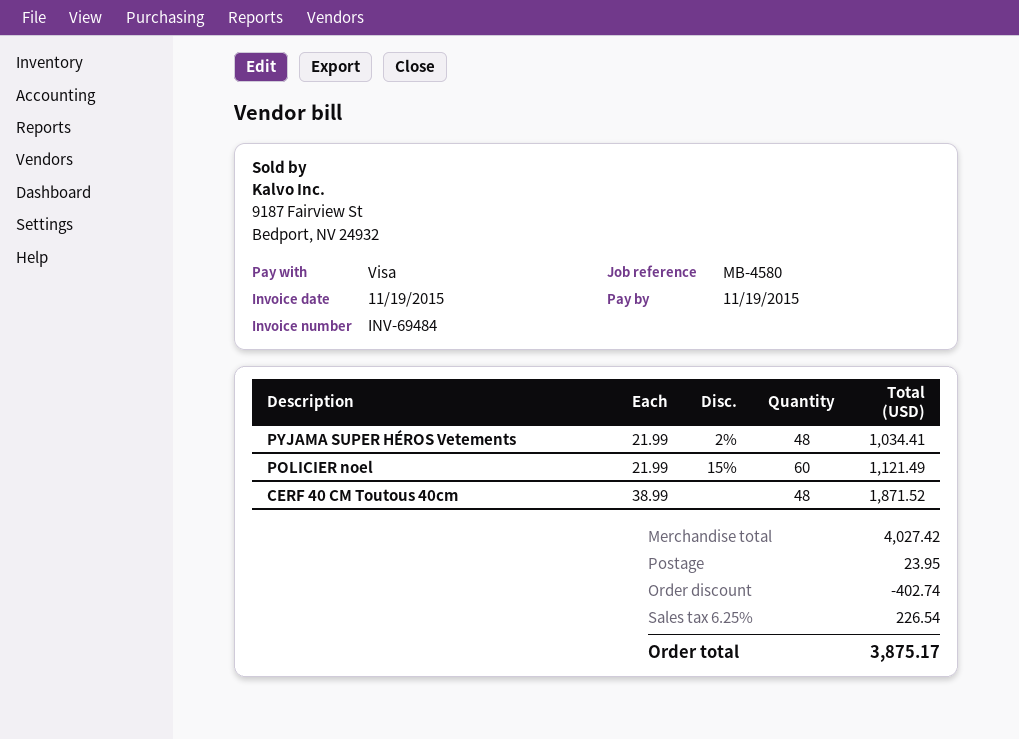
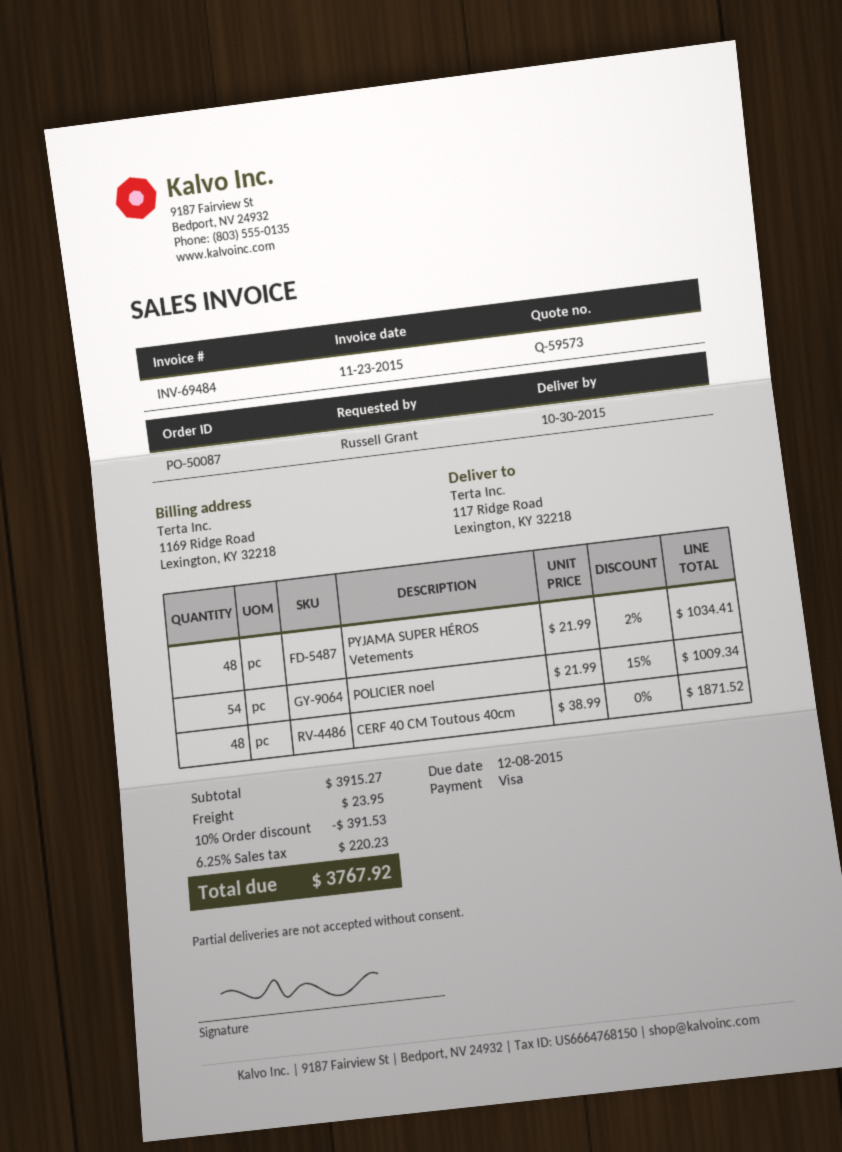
invoice date: 2015-11-19 -> 2015-11-23
due date: 2015-11-19 -> 2015-12-08
POLICIER noel: 60 x 21.99 - 15% = 1121.49 -> 54 x 21.99 - 15% = 1009.34
subtotal: 4027.42 -> 3915.27
discount: 402.74 -> 391.53
tax: 6.25% = 226.54 -> 6.25% = 220.23
total: 3875.17 -> 3767.92

